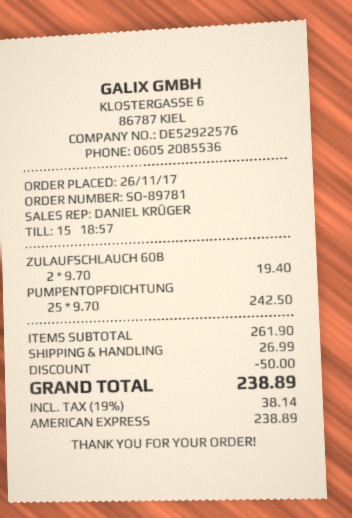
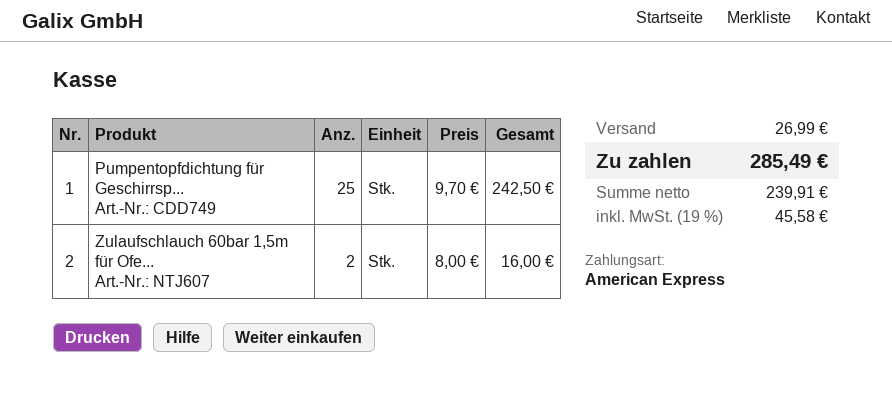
ZULAUFSCHLAUCH 60B: 2 x 9.70 = 19.40 -> 2 x 8.00 = 16.00
discount: 50.00 -> none
tax: 19% = 38.14 -> 19% = 45.58
total: 238.89 -> 285.49

